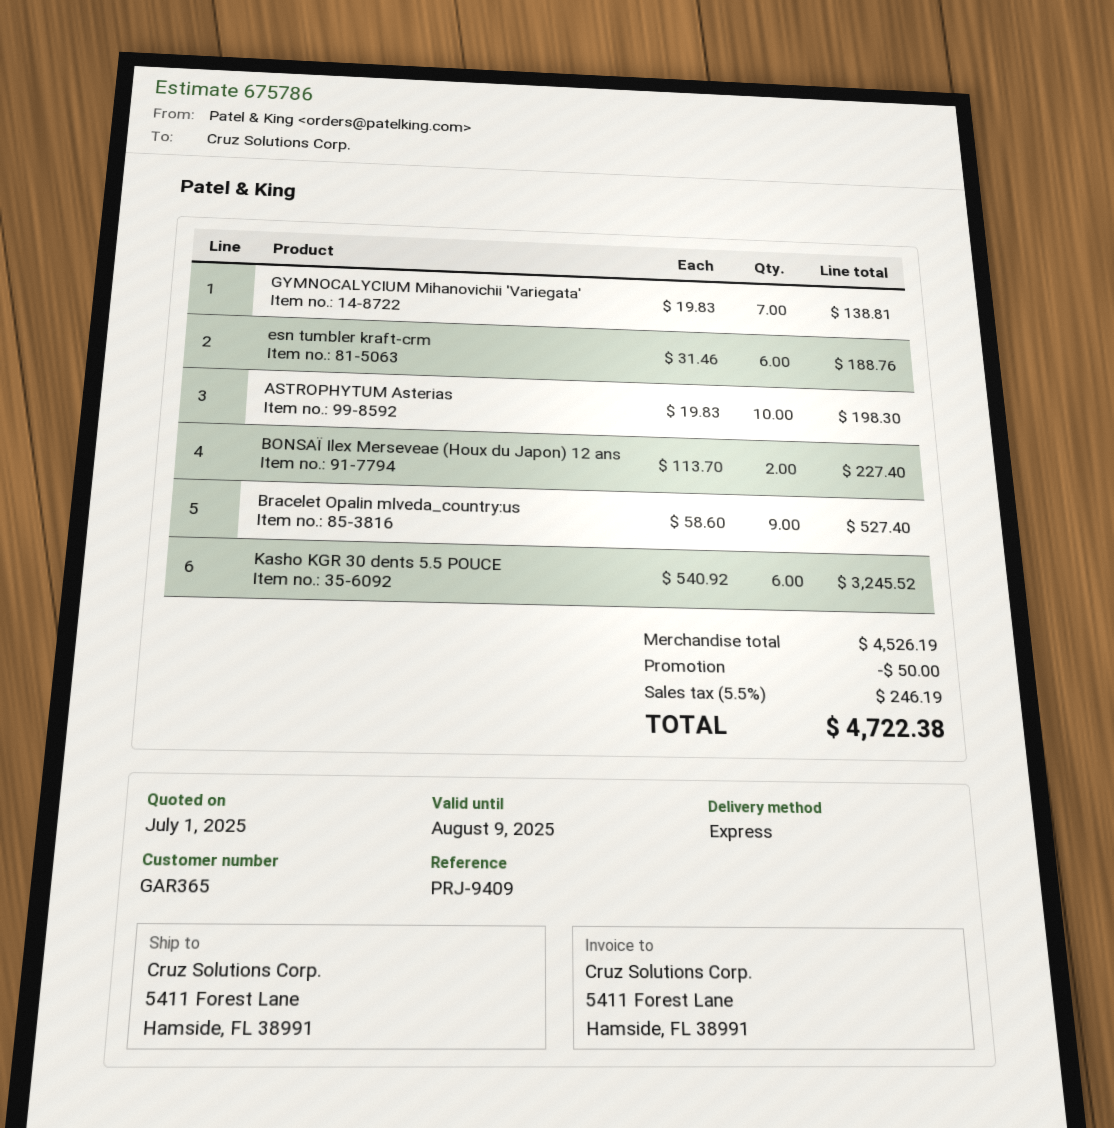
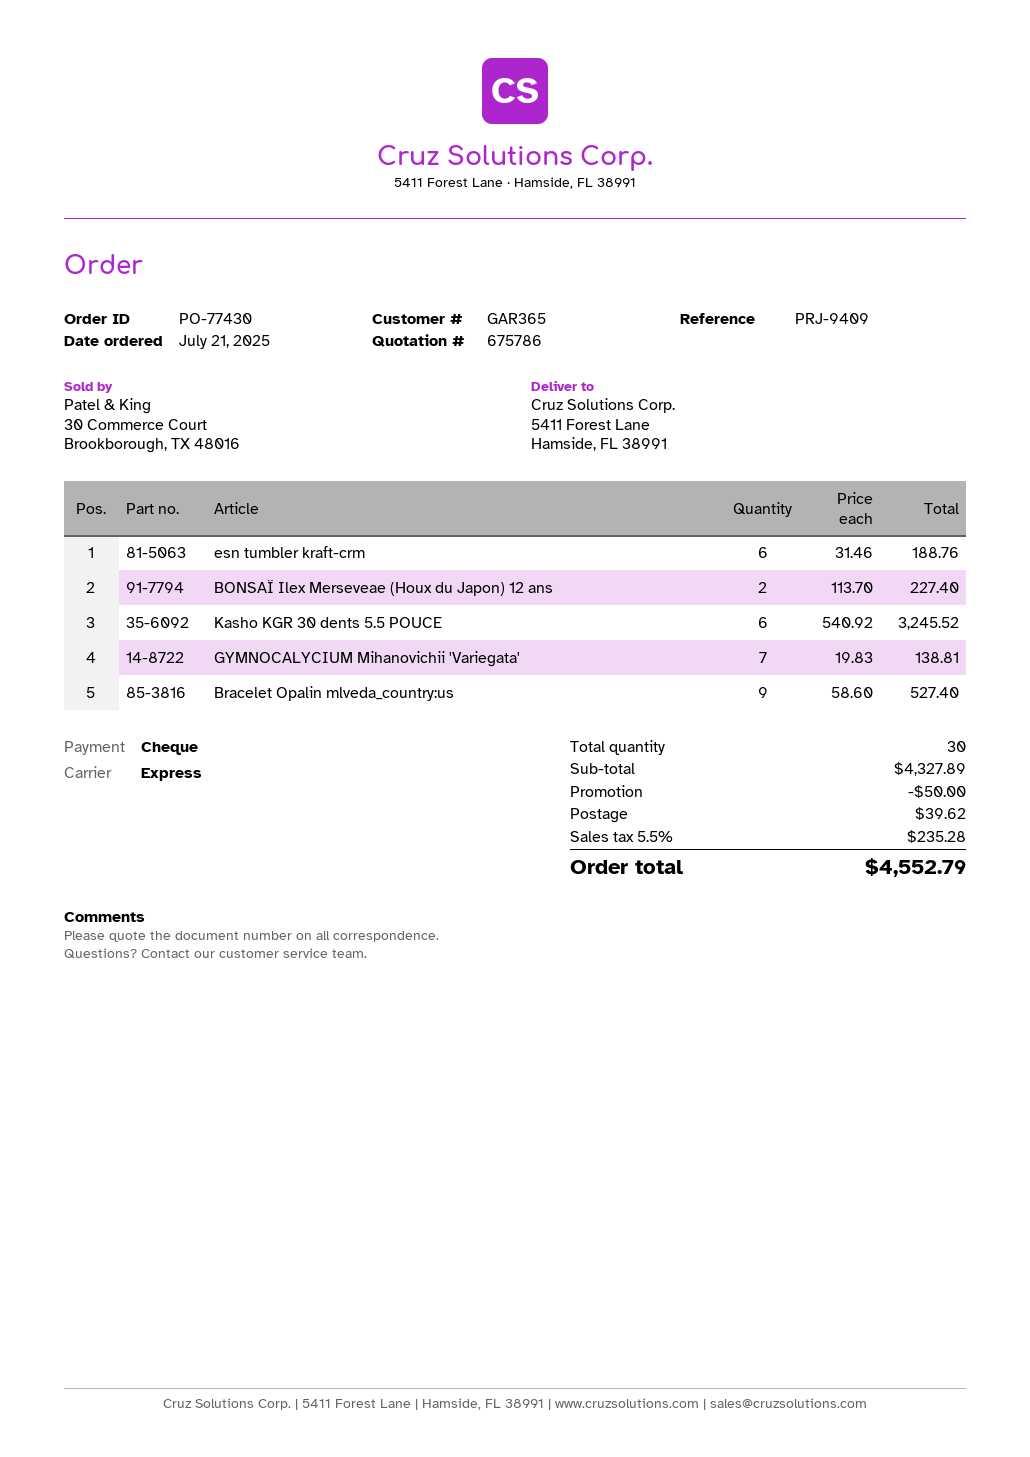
ASTROPHYTUM Asterias: 10 x 19.83 = 198.30 -> none
subtotal: 4526.19 -> 4327.89
shipping: none -> 39.62
tax: 5.5% = 246.19 -> 5.5% = 235.28
total: 4722.38 -> 4552.79

